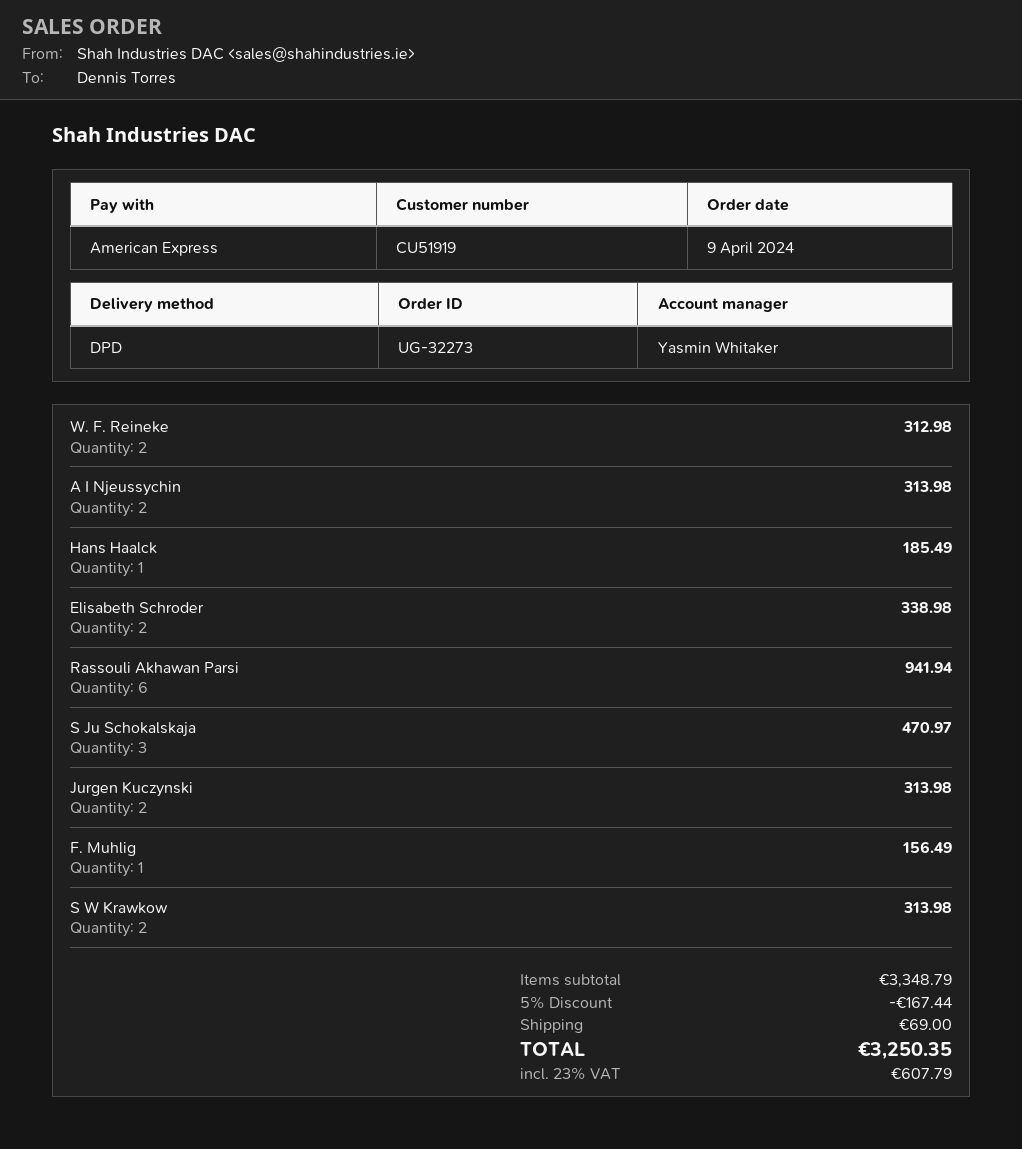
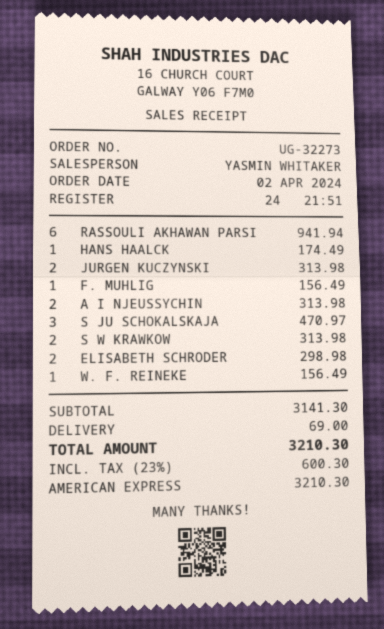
order date: 2024-04-09 -> 2024-04-02
W. F. Reineke: 2 for 312.98 -> 1 for 156.49
Hans Haalck: 1 for 185.49 -> 1 for 174.49
Elisabeth Schroder: 2 for 338.98 -> 2 for 298.98
subtotal: 3348.79 -> 3141.30
discount: 5% = 167.44 -> none
tax: 23% = 607.79 -> 23% = 600.30
total: 3250.35 -> 3210.30

